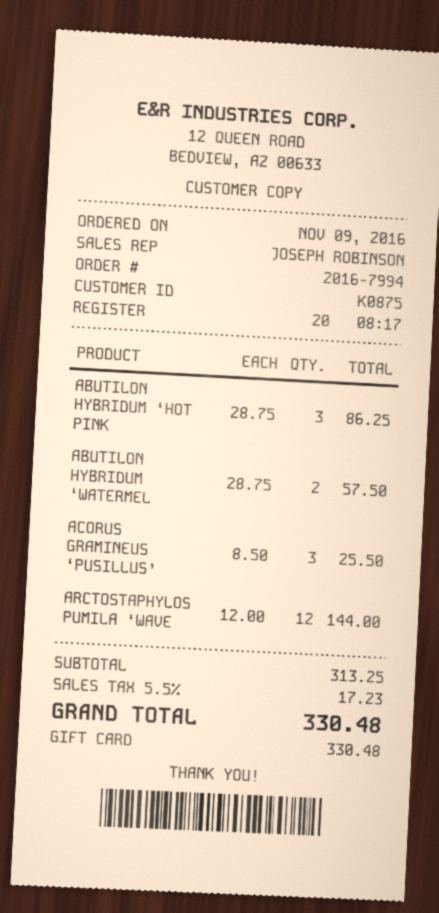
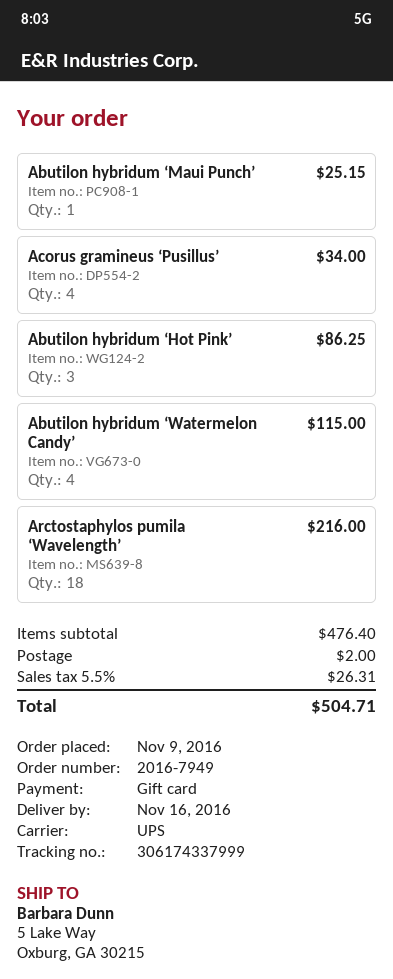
order number: 2016-7994 -> 2016-7949
ABUTILON HYBRIDUM ‘WATERMEL: 2 for 57.50 -> 4 for 115.00
ACORUS GRAMINEUS ‘PUSILLUS’: 3 for 25.50 -> 4 for 34.00
ARCTOSTAPHYLOS PUMILA ‘WAVE: 12 for 144.00 -> 18 for 216.00
Abutilon hybridum ‘Maui Punch’: none -> 1 for 25.15
subtotal: 313.25 -> 476.40
shipping: none -> 2.00
tax: 5.5% = 17.23 -> 5.5% = 26.31
total: 330.48 -> 504.71

